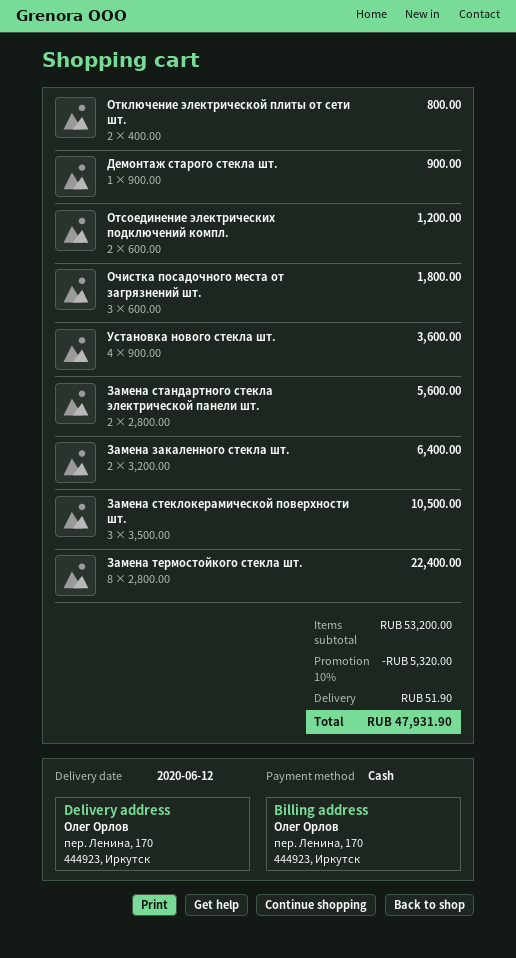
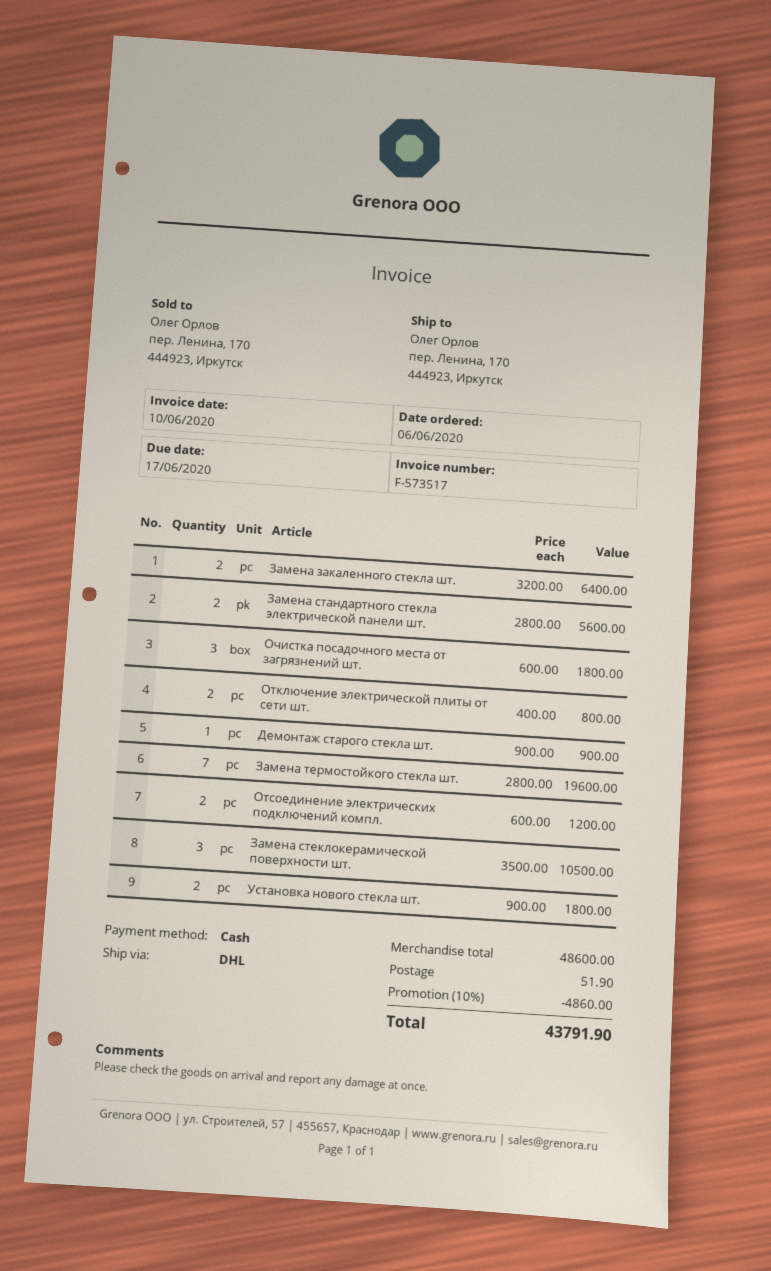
Установка нового стекла шт.: 4 x 900.00 = 3600.00 -> 2 x 900.00 = 1800.00
Замена термостойкого стекла шт.: 8 x 2800.00 = 22400.00 -> 7 x 2800.00 = 19600.00
subtotal: 53200.00 -> 48600.00
discount: 10% = 5320.00 -> 10% = 4860.00
total: 47931.90 -> 43791.90

